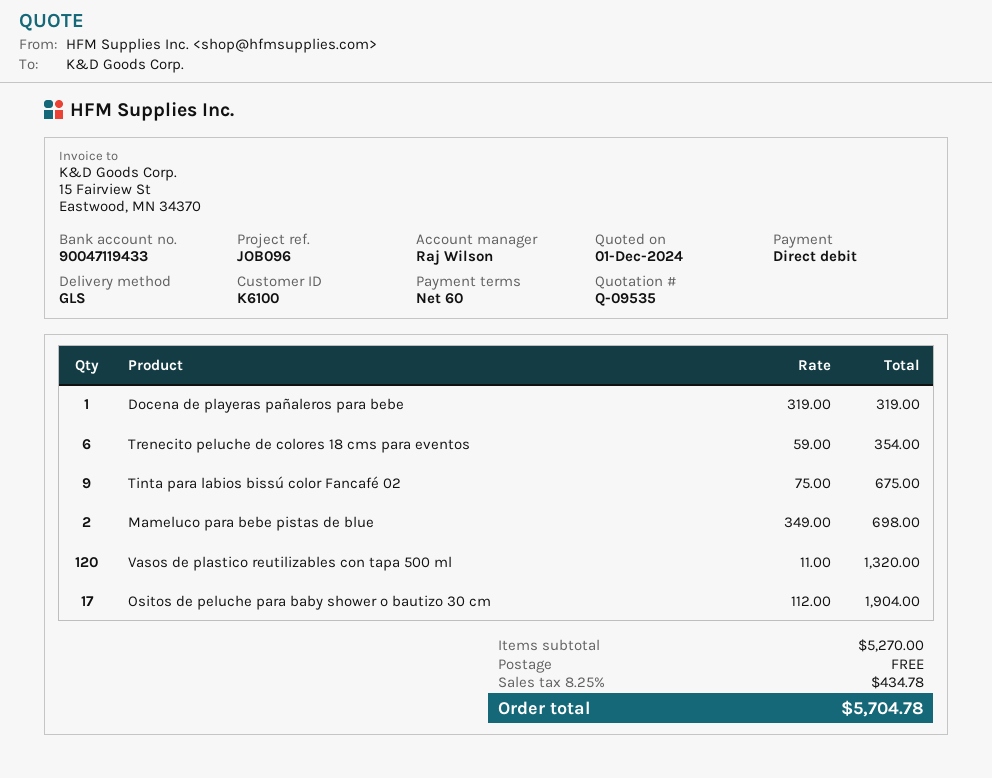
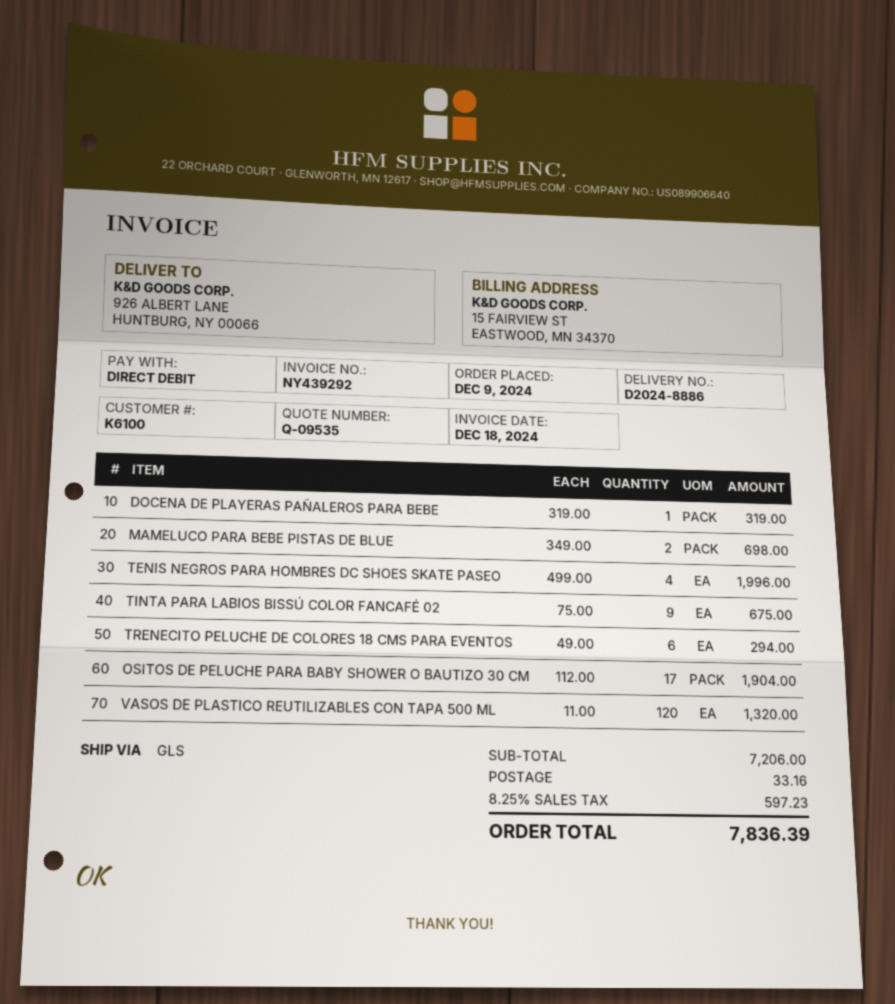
Trenecito peluche de colores 18 cms para eventos: 6 x 59.00 = 354.00 -> 6 x 49.00 = 294.00
TENIS NEGROS PARA HOMBRES DC SHOES SKATE PASEO: none -> 4 x 499.00 = 1996.00
subtotal: 5270.00 -> 7206.00
shipping: 0.00 -> 33.16
tax: 8.25% = 434.78 -> 8.25% = 597.23
total: 5704.78 -> 7836.39

